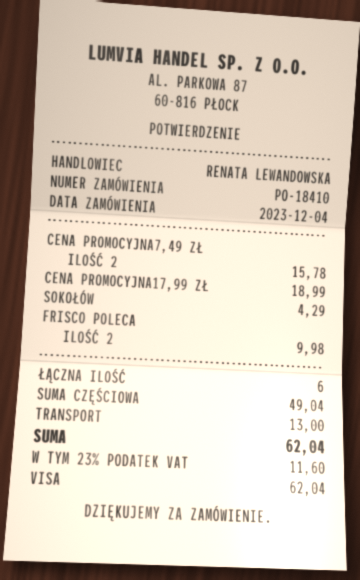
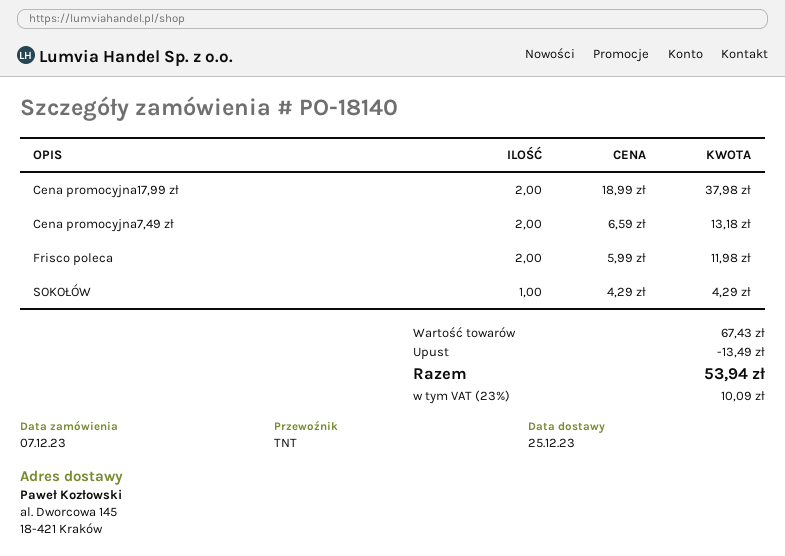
order number: PO-18410 -> PO-18140
order date: 2023-12-04 -> 2023-12-07
CENA PROMOCYJNA7,49 ZŁ: 2 for 15.78 -> 2 for 13.18
CENA PROMOCYJNA17,99 ZŁ: 1 for 18.99 -> 2 for 37.98
FRISCO POLECA: 2 for 9.98 -> 2 for 11.98
subtotal: 49.04 -> 67.43
discount: none -> 13.49
shipping: 13.00 -> none
tax: 23% = 11.60 -> 23% = 10.09
total: 62.04 -> 53.94

